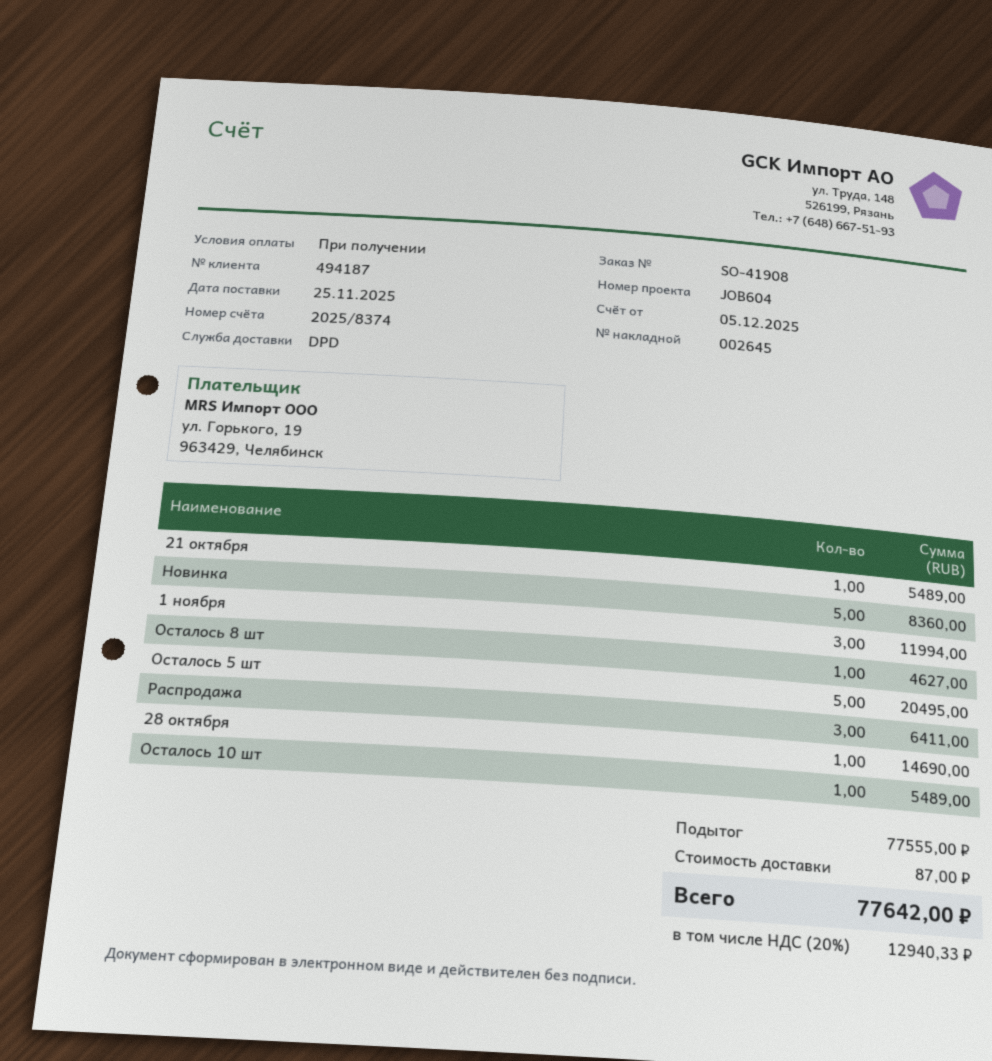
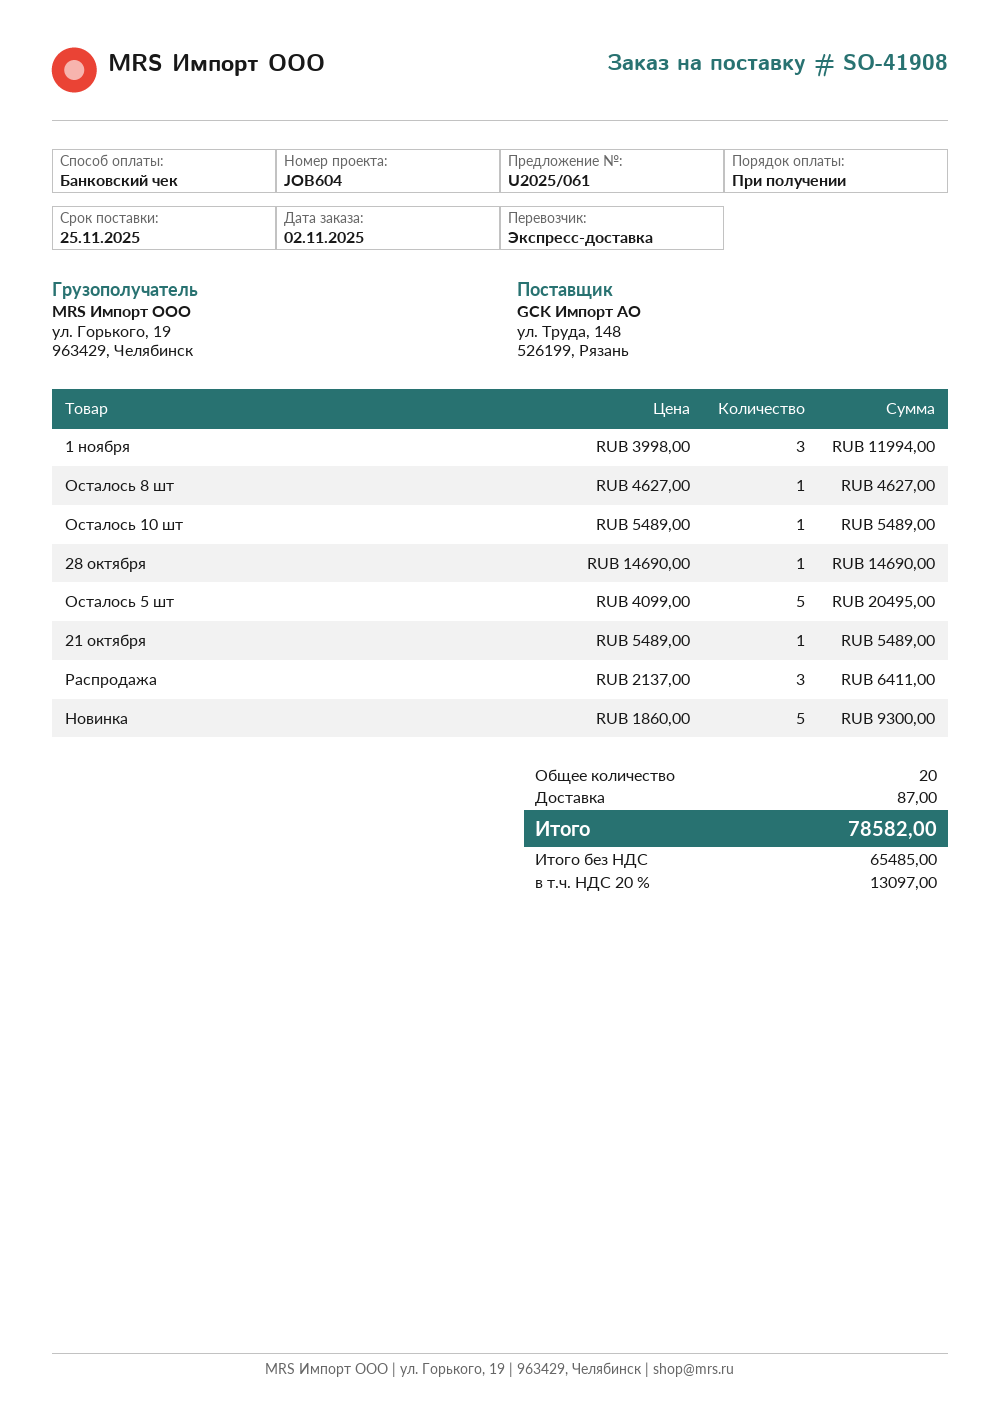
shipping method: DPD -> express
Новинка: 5 for 8360.00 -> 5 for 9300.00
tax: 20% = 12940.33 -> 20% = 13097.00
total: 77642.00 -> 78582.00

